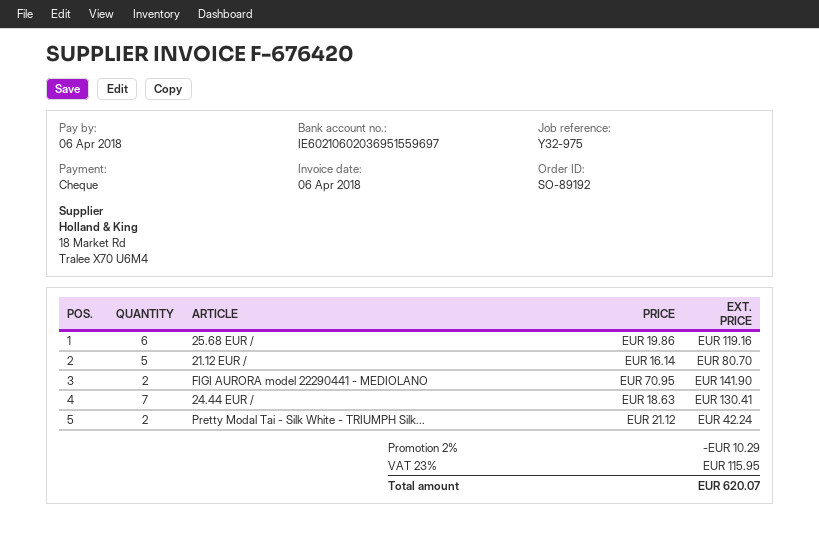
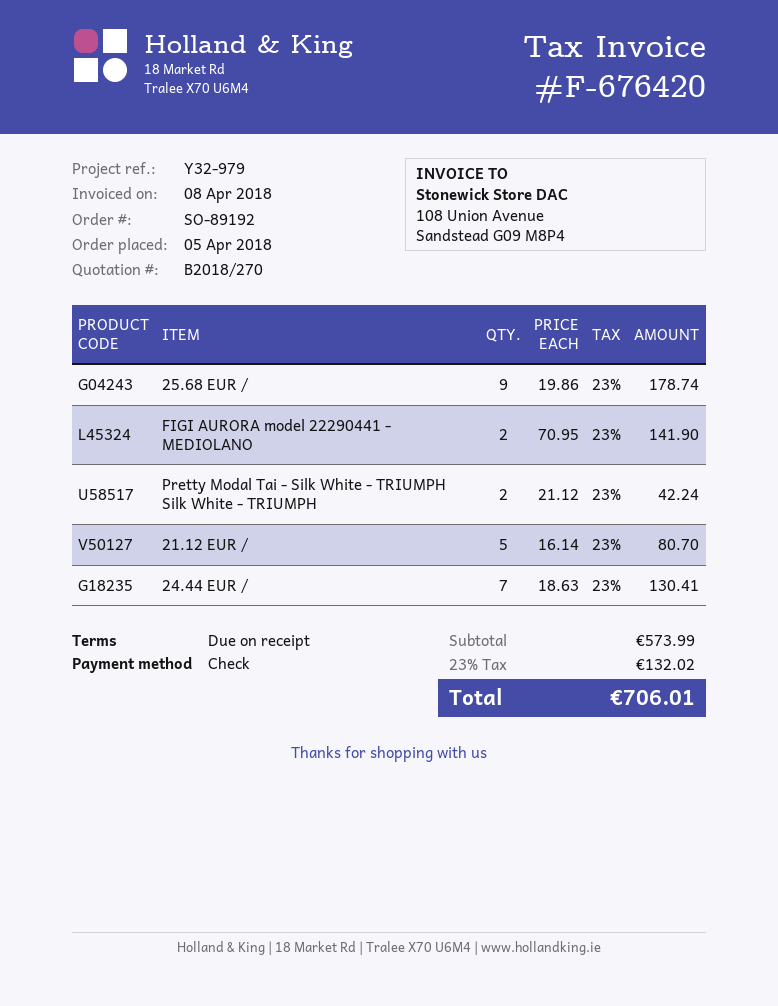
invoice date: 2018-04-06 -> 2018-04-08
reference: Y32-975 -> Y32-979
25.68 EUR /: 6 x 19.86 = 119.16 -> 9 x 19.86 = 178.74
discount: 2% = 10.29 -> none
tax: 23% = 115.95 -> 23% = 132.02
total: 620.07 -> 706.01

